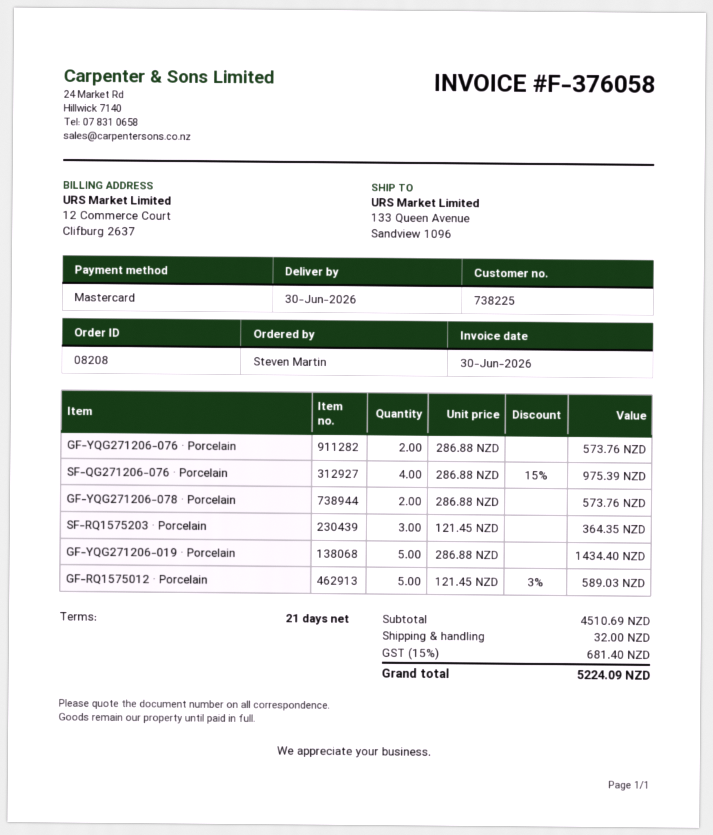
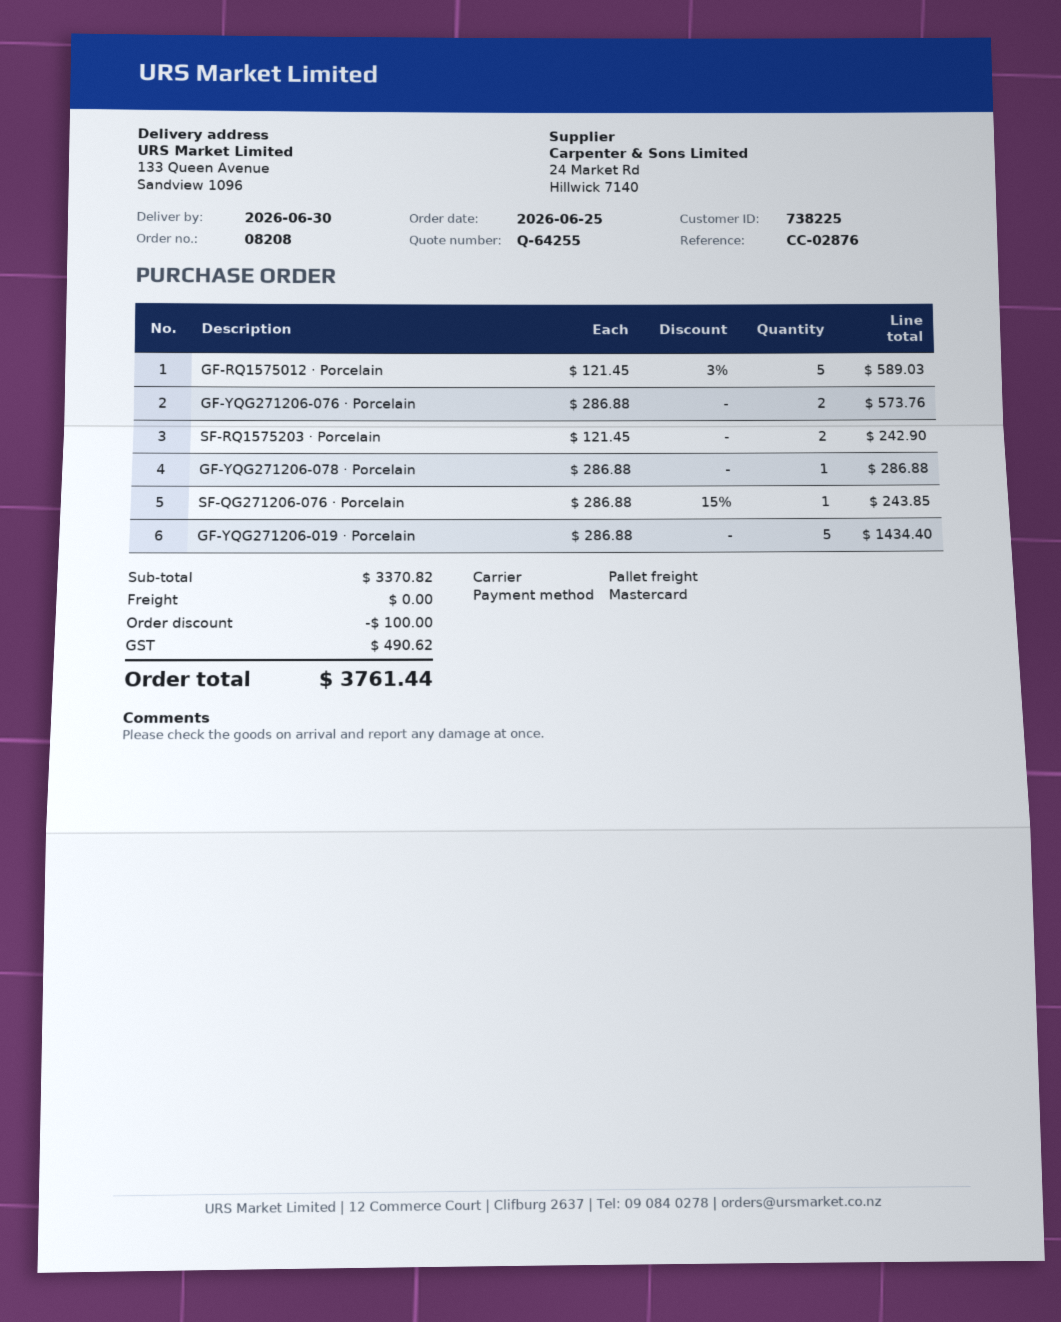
SF-QG271206-076 · Porcelain: 4 x 286.88 - 15% = 975.39 -> 1 x 286.88 - 15% = 243.85
GF-YQG271206-078 · Porcelain: 2 x 286.88 = 573.76 -> 1 x 286.88 = 286.88
SF-RQ1575203 · Porcelain: 3 x 121.45 = 364.35 -> 2 x 121.45 = 242.90
subtotal: 4510.69 -> 3370.82
discount: none -> 100.00
shipping: 32.00 -> 0.00
tax: 681.40 -> 490.62
total: 5224.09 -> 3761.44

